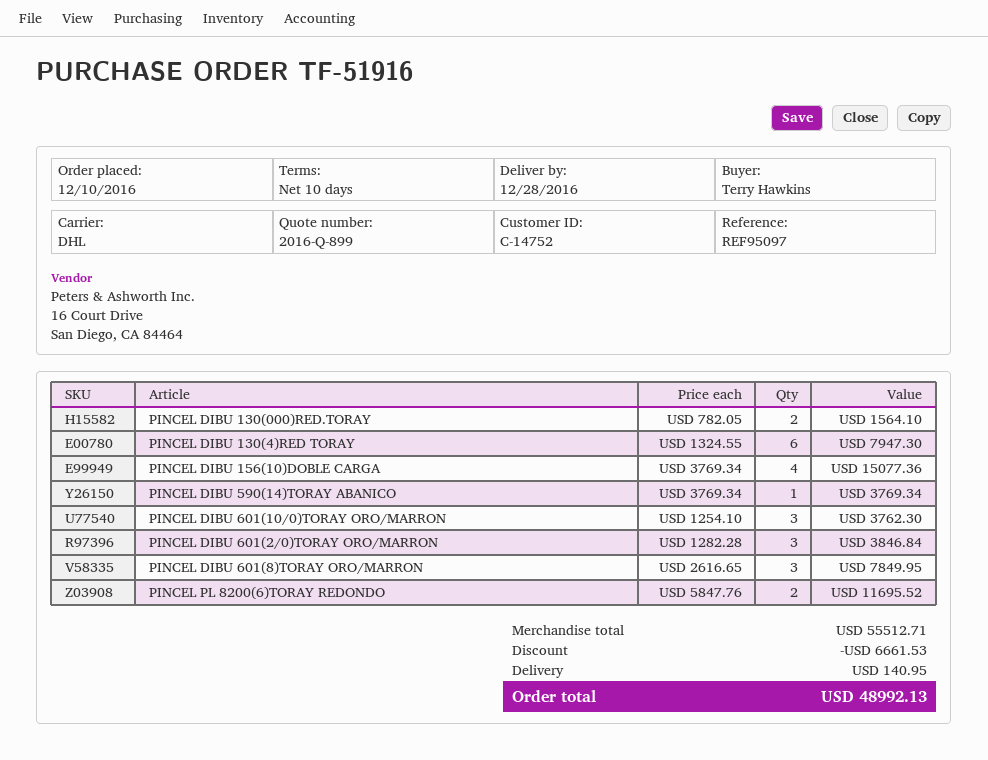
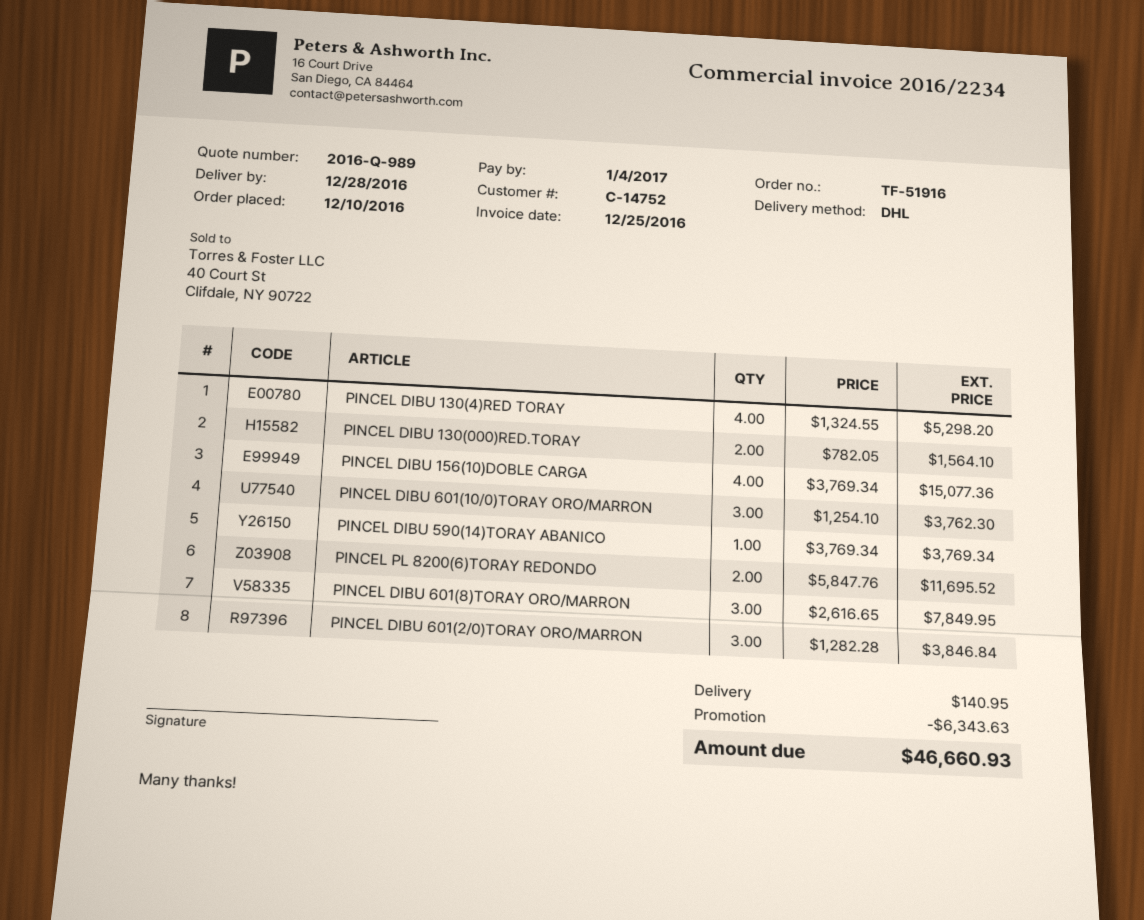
quote number: 2016-Q-899 -> 2016-Q-989
PINCEL DIBU 130(4)RED TORAY: 6 x 1324.55 = 7947.30 -> 4 x 1324.55 = 5298.20
discount: 6661.53 -> 6343.63
total: 48992.13 -> 46660.93

